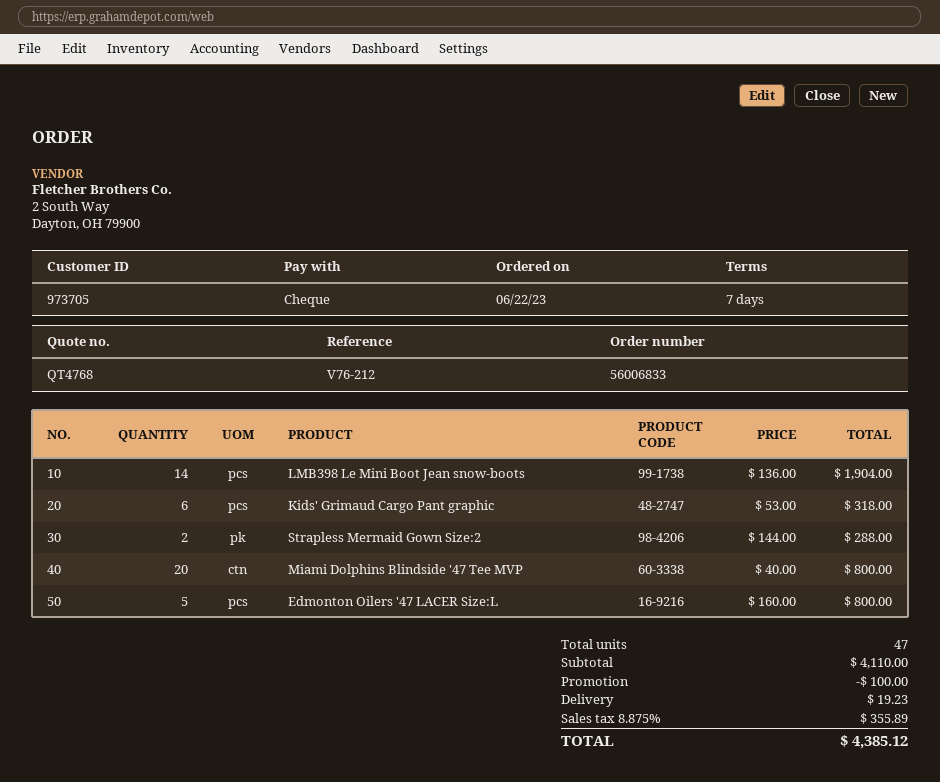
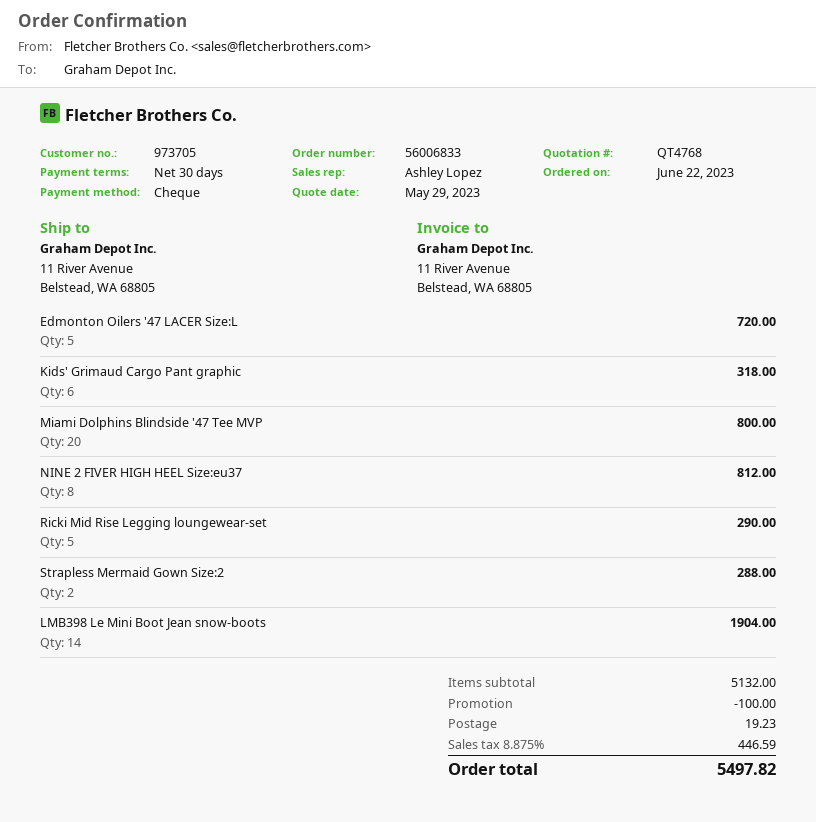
payment terms: 7 days -> 30 days
Edmonton Oilers '47 LACER Size:L: 5 for 800.00 -> 5 for 720.00
NINE 2 FIVER HIGH HEEL Size:eu37: none -> 8 for 812.00
Ricki Mid Rise Legging loungewear-set: none -> 5 for 290.00
subtotal: 4110.00 -> 5132.00
tax: 8.875% = 355.89 -> 8.875% = 446.59
total: 4385.12 -> 5497.82

